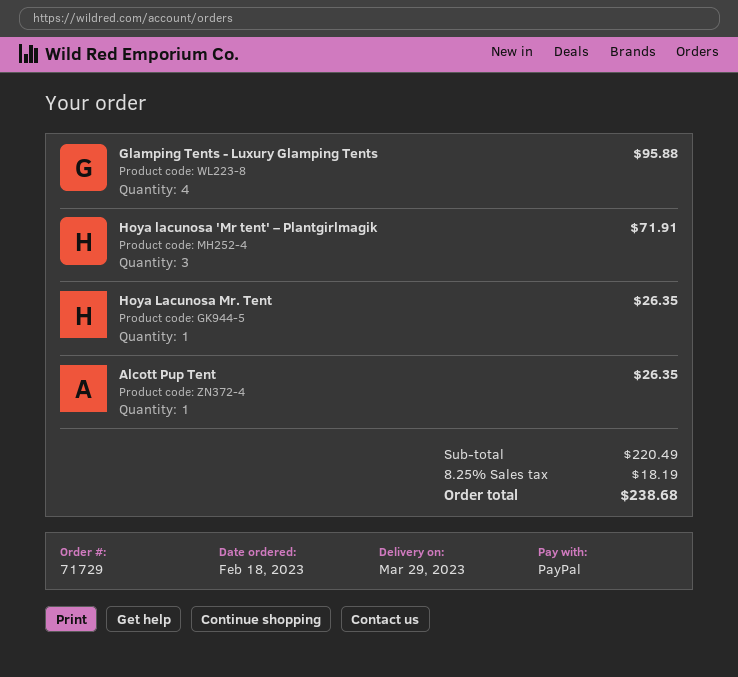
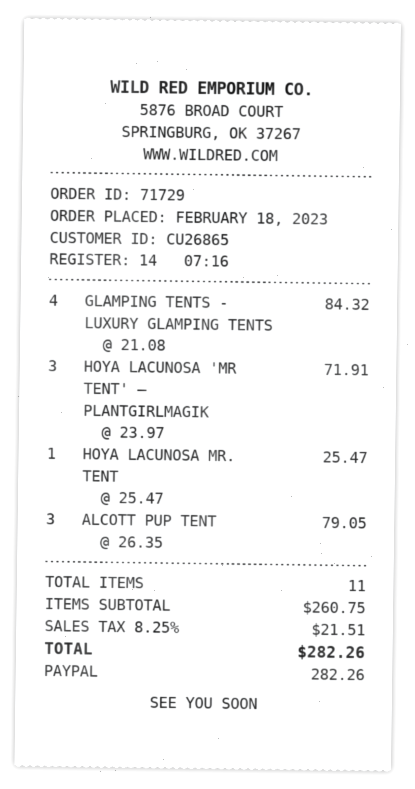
Glamping Tents - Luxury Glamping Tents: 4 for 95.88 -> 4 for 84.32
Hoya Lacunosa Mr. Tent: 1 for 26.35 -> 1 for 25.47
Alcott Pup Tent: 1 for 26.35 -> 3 for 79.05
subtotal: 220.49 -> 260.75
tax: 8.25% = 18.19 -> 8.25% = 21.51
total: 238.68 -> 282.26

